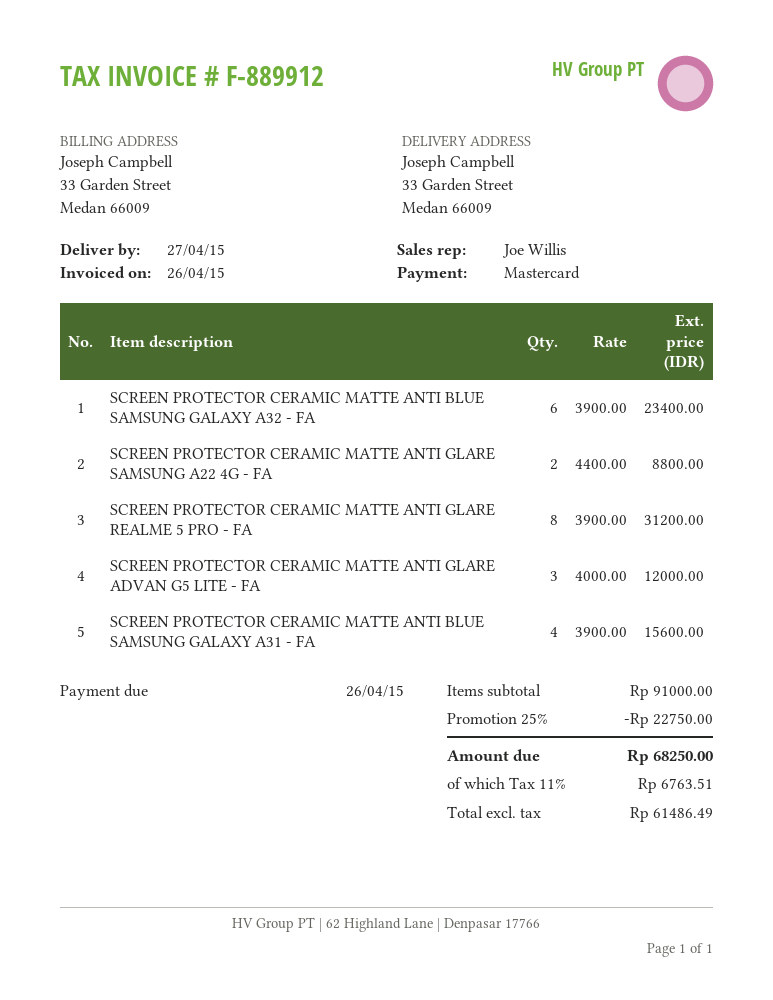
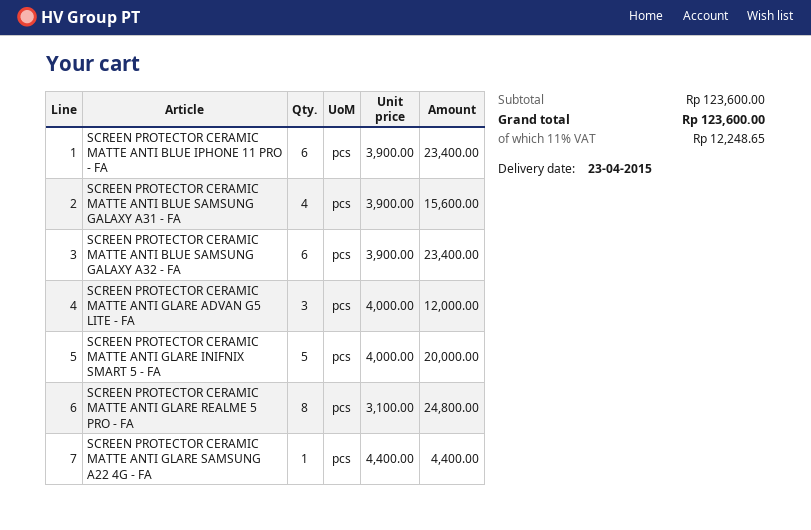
delivery date: 2015-04-27 -> 2015-04-23
SCREEN PROTECTOR CERAMIC MATTE ANTI GLARE SAMSUNG A22 4G - FA: 2 x 4400.00 = 8800.00 -> 1 x 4400.00 = 4400.00
SCREEN PROTECTOR CERAMIC MATTE ANTI GLARE REALME 5 PRO - FA: 8 x 3900.00 = 31200.00 -> 8 x 3100.00 = 24800.00
SCREEN PROTECTOR CERAMIC MATTE ANTI BLUE IPHONE 11 PRO - FA: none -> 6 x 3900.00 = 23400.00
SCREEN PROTECTOR CERAMIC MATTE ANTI GLARE INIFNIX SMART 5 - FA: none -> 5 x 4000.00 = 20000.00
subtotal: 91000.00 -> 123600.00
discount: 25% = 22750.00 -> none
tax: 11% = 6763.51 -> 11% = 12248.65
total: 68250.00 -> 123600.00

